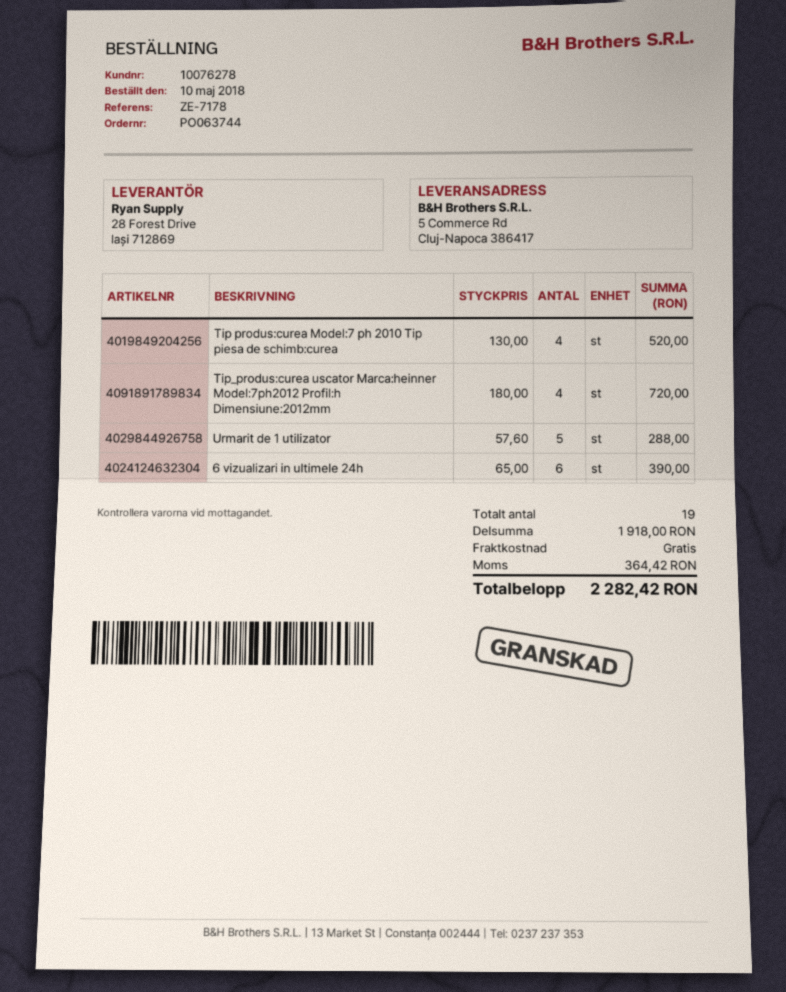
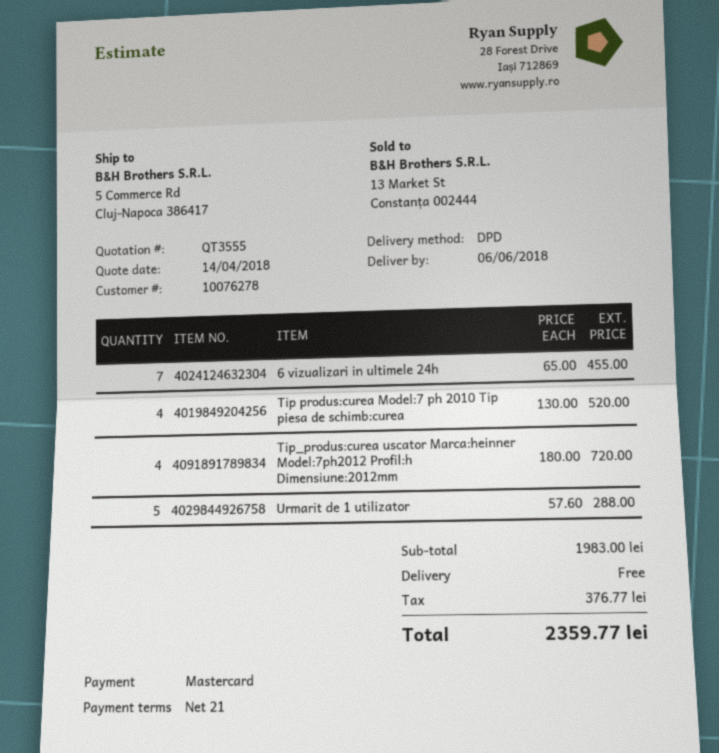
6 vizualizari in ultimele 24h: 6 x 65.00 = 390.00 -> 7 x 65.00 = 455.00
subtotal: 1918.00 -> 1983.00
tax: 364.42 -> 376.77
total: 2282.42 -> 2359.77

